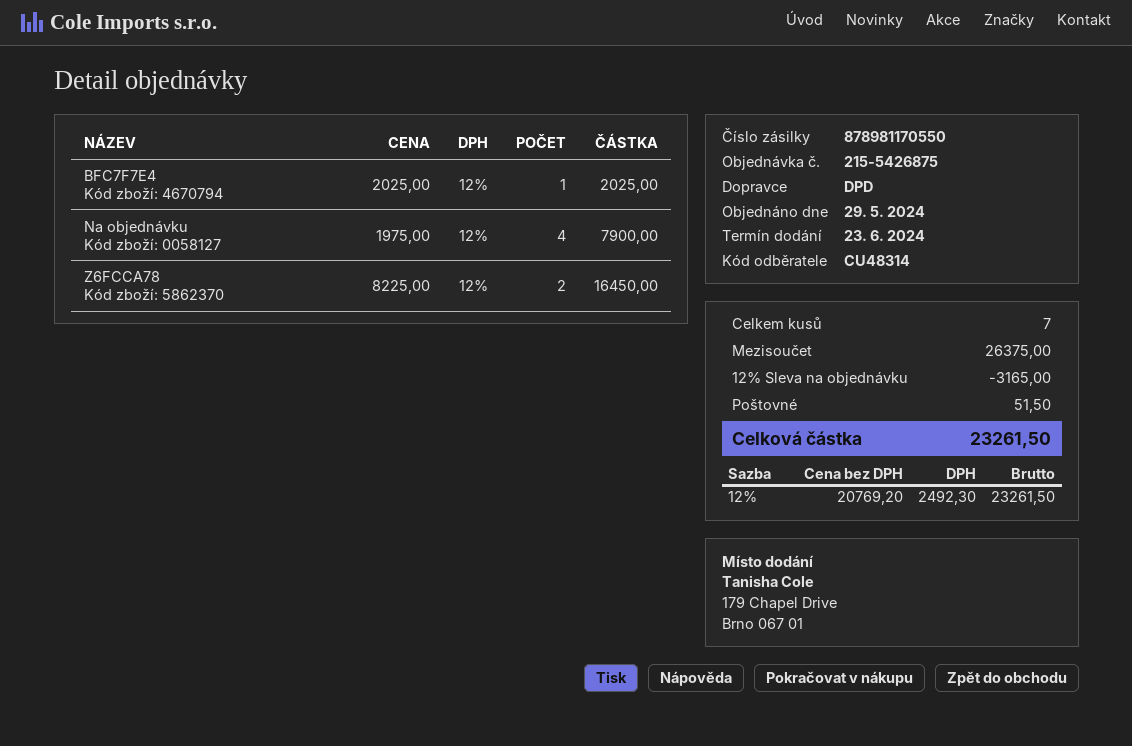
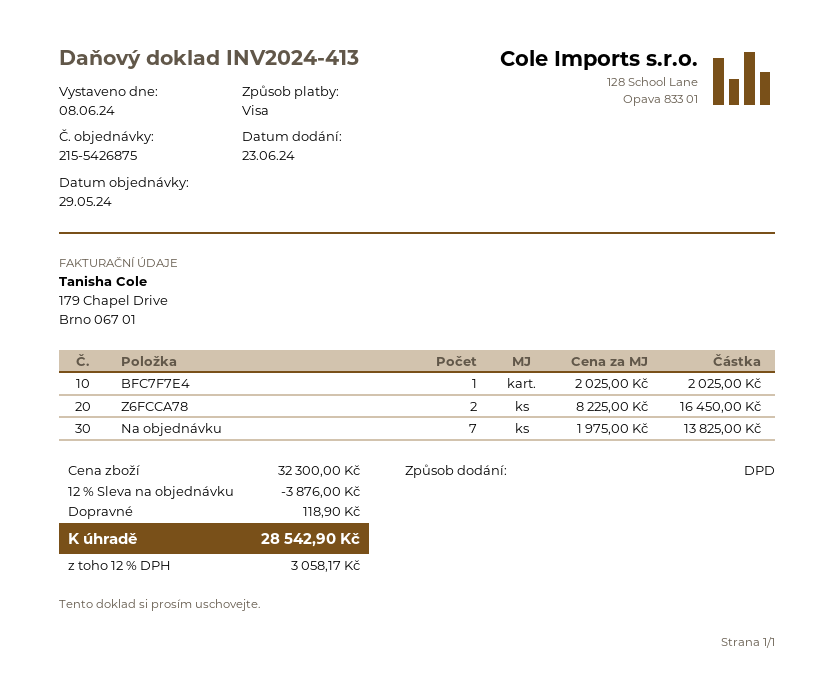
Na objednávku: 4 x 1975.00 = 7900.00 -> 7 x 1975.00 = 13825.00
subtotal: 26375.00 -> 32300.00
discount: 12% = 3165.00 -> 12% = 3876.00
shipping: 51.50 -> 118.90
tax: 12% = 2492.30 -> 12% = 3058.17
total: 23261.50 -> 28542.90

